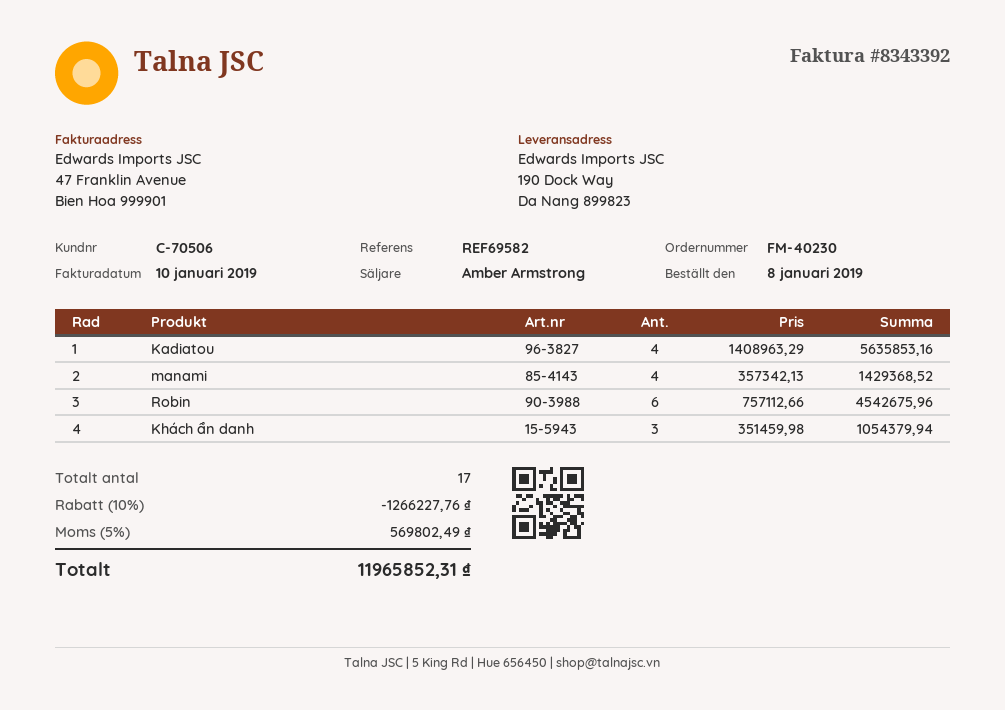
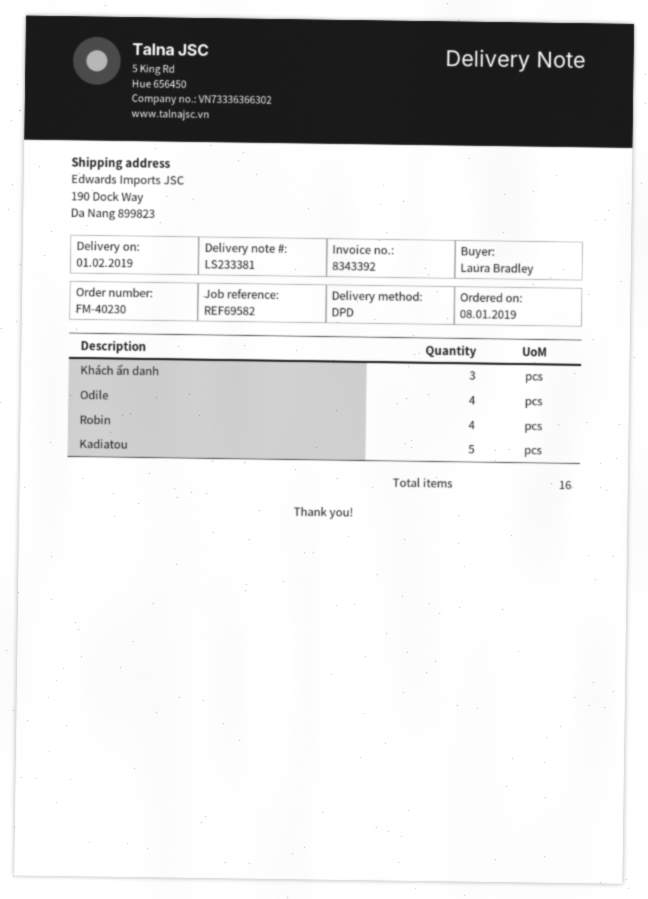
Kadiatou: 4 -> 5
manami: 4 -> none
Robin: 6 -> 4
Odile: none -> 4
total quantity: 17 -> 16

